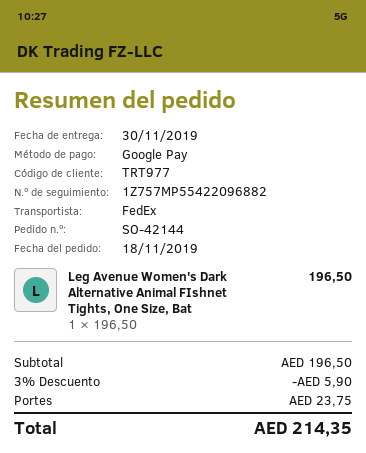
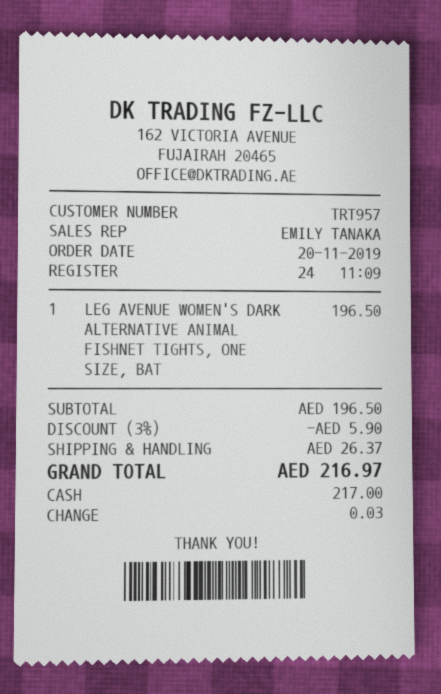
order date: 2019-11-18 -> 2019-11-20
customer number: TRT977 -> TRT957
payment method: Google Pay -> cash
shipping: 23.75 -> 26.37
total: 214.35 -> 216.97

